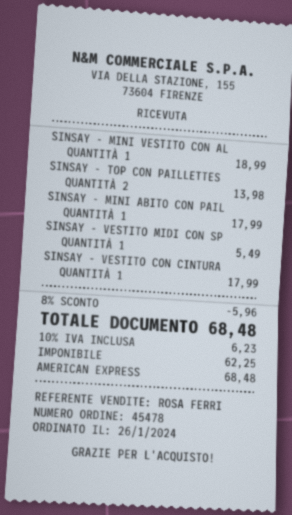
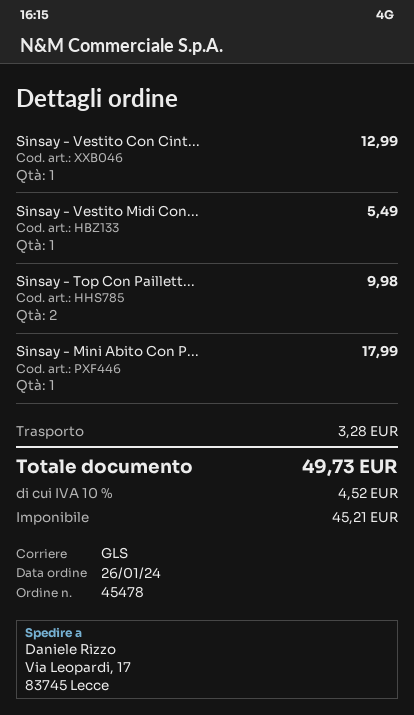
SINSAY - MINI VESTITO CON AL: 1 for 18.99 -> none
SINSAY - TOP CON PAILLETTES: 2 for 13.98 -> 2 for 9.98
SINSAY - VESTITO CON CINTURA: 1 for 17.99 -> 1 for 12.99
discount: 8% = 5.96 -> none
shipping: none -> 3.28
net: 62.25 -> 45.21
tax: 10% = 6.23 -> 10% = 4.52
total: 68.48 -> 49.73

